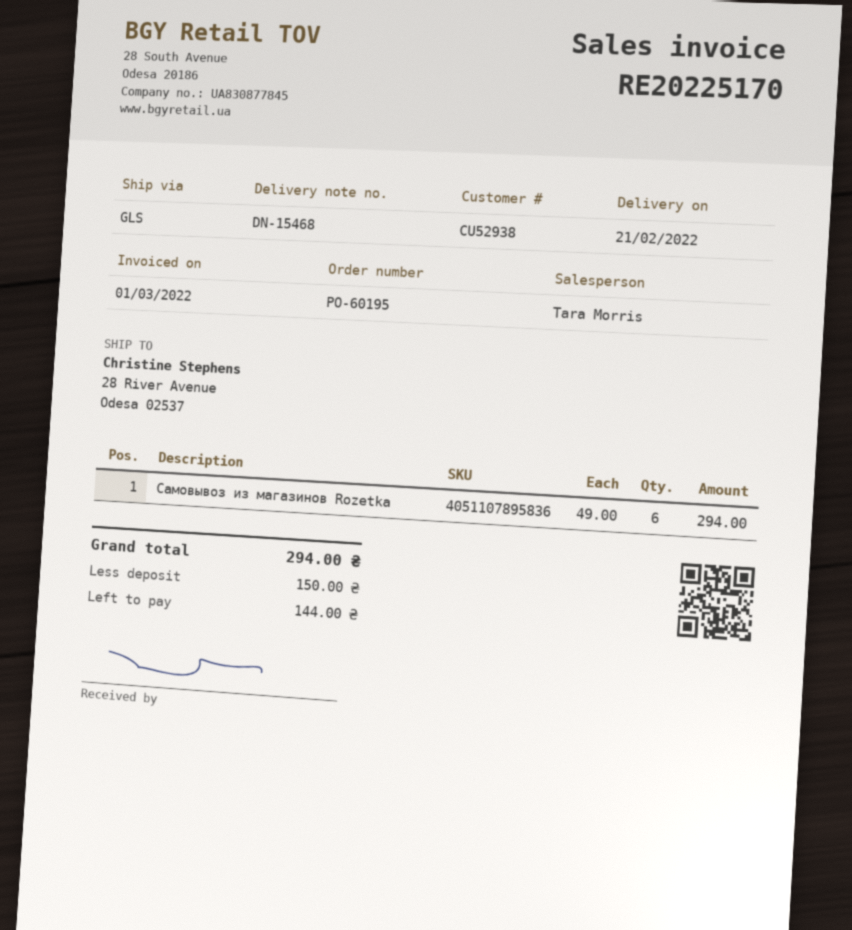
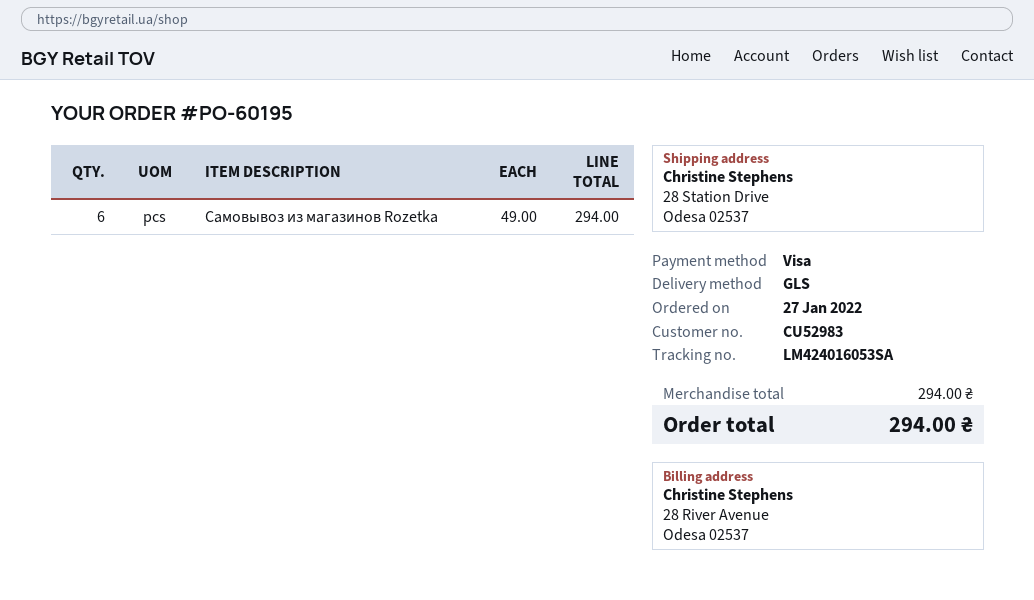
customer number: CU52938 -> CU52983
ship to: 28 River Avenue, Odesa 02537 -> 28 Station Drive, Odesa 02537

